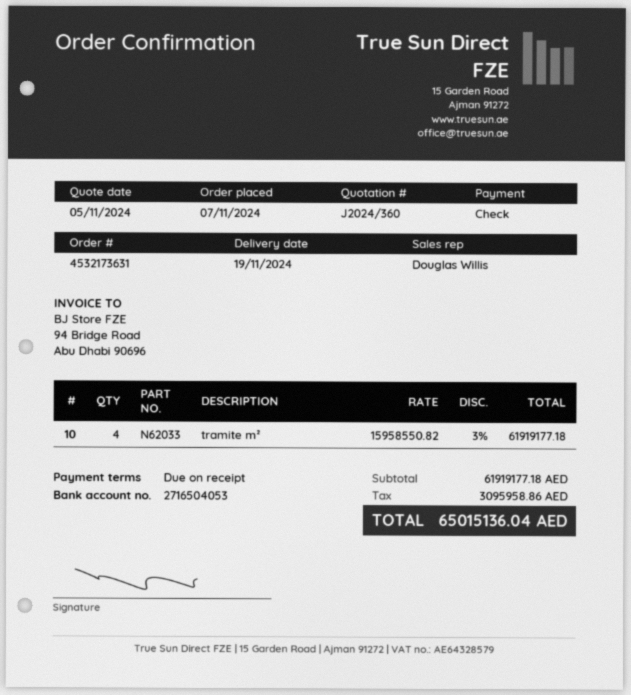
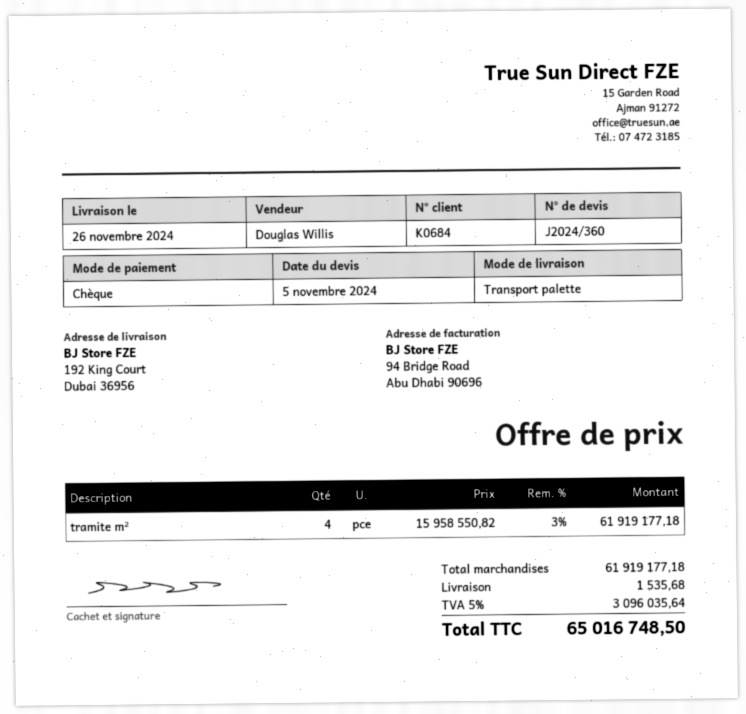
delivery date: 2024-11-19 -> 2024-11-26
shipping: none -> 1535.68
tax: 3095958.86 -> 3096035.64
total: 65015136.04 -> 65016748.50

